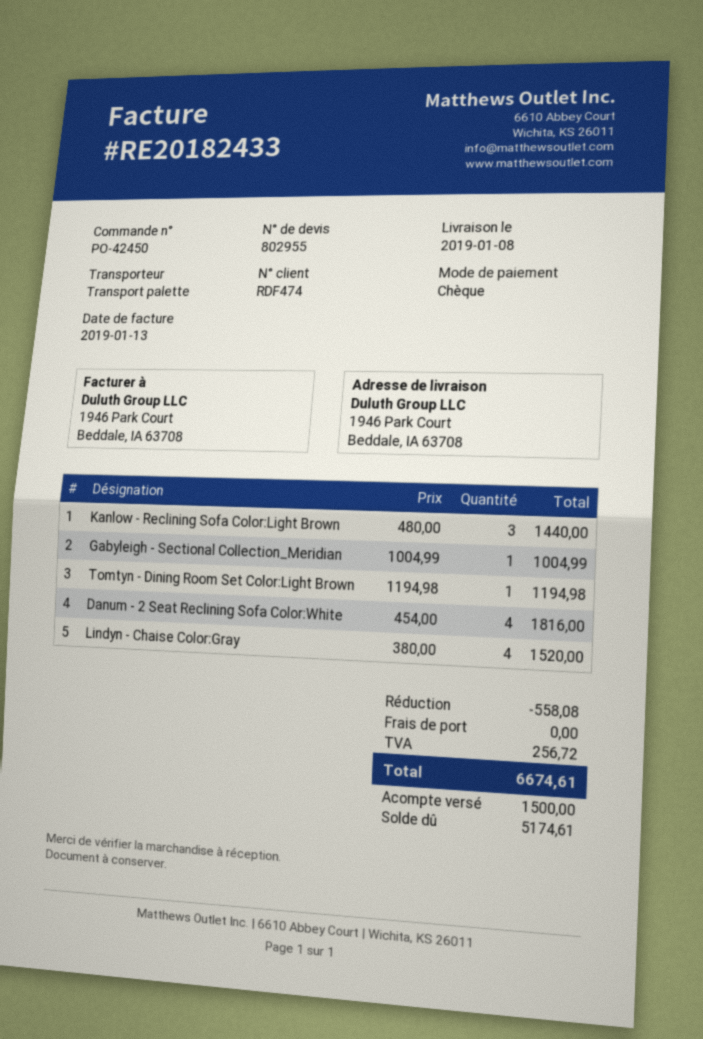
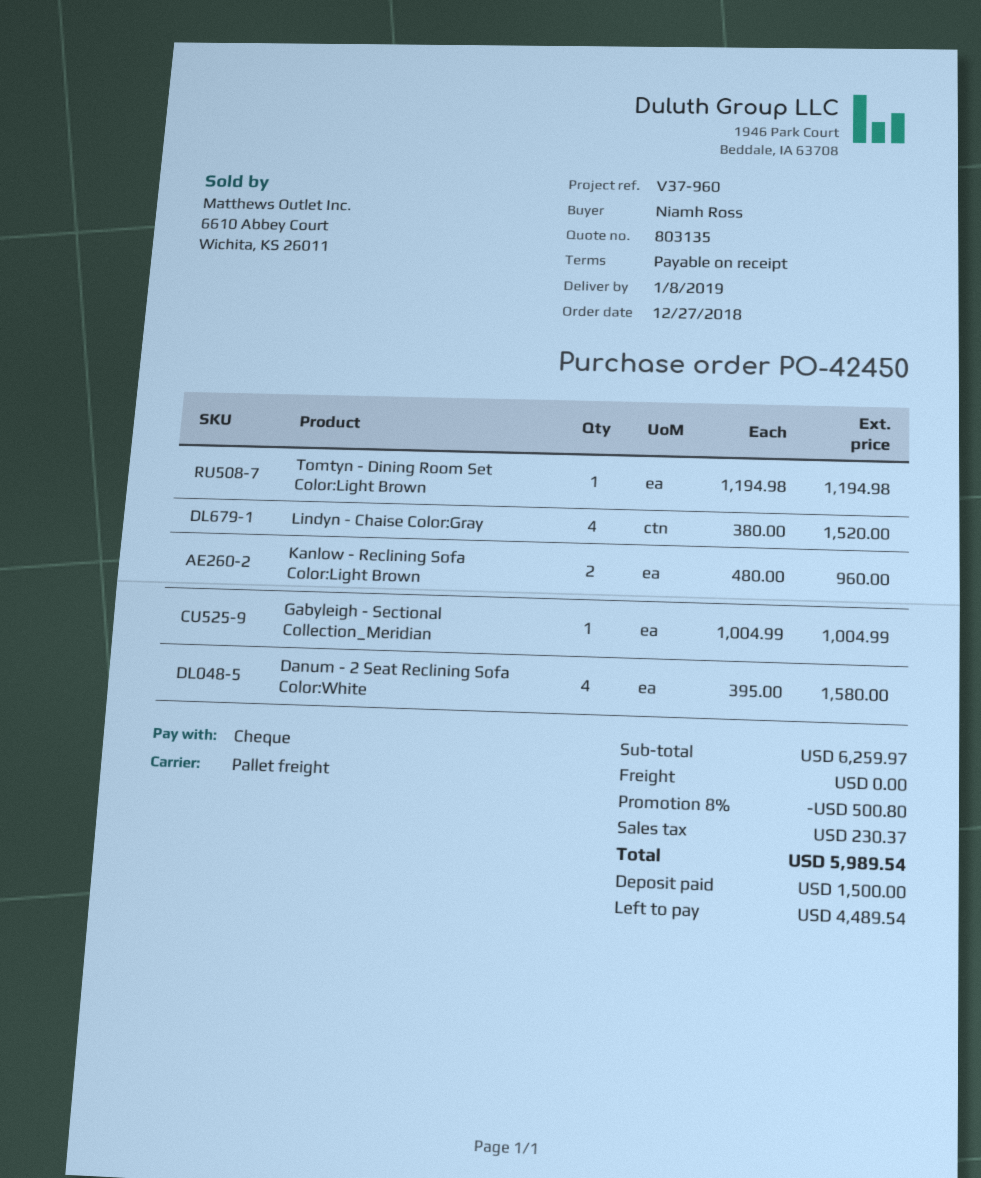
quote number: 802955 -> 803135
Kanlow - Reclining Sofa Color:Light Brown: 3 x 480.00 = 1440.00 -> 2 x 480.00 = 960.00
Danum - 2 Seat Reclining Sofa Color:White: 4 x 454.00 = 1816.00 -> 4 x 395.00 = 1580.00
discount: 558.08 -> 500.80
tax: 256.72 -> 230.37
total: 6674.61 -> 5989.54
balance: 5174.61 -> 4489.54

